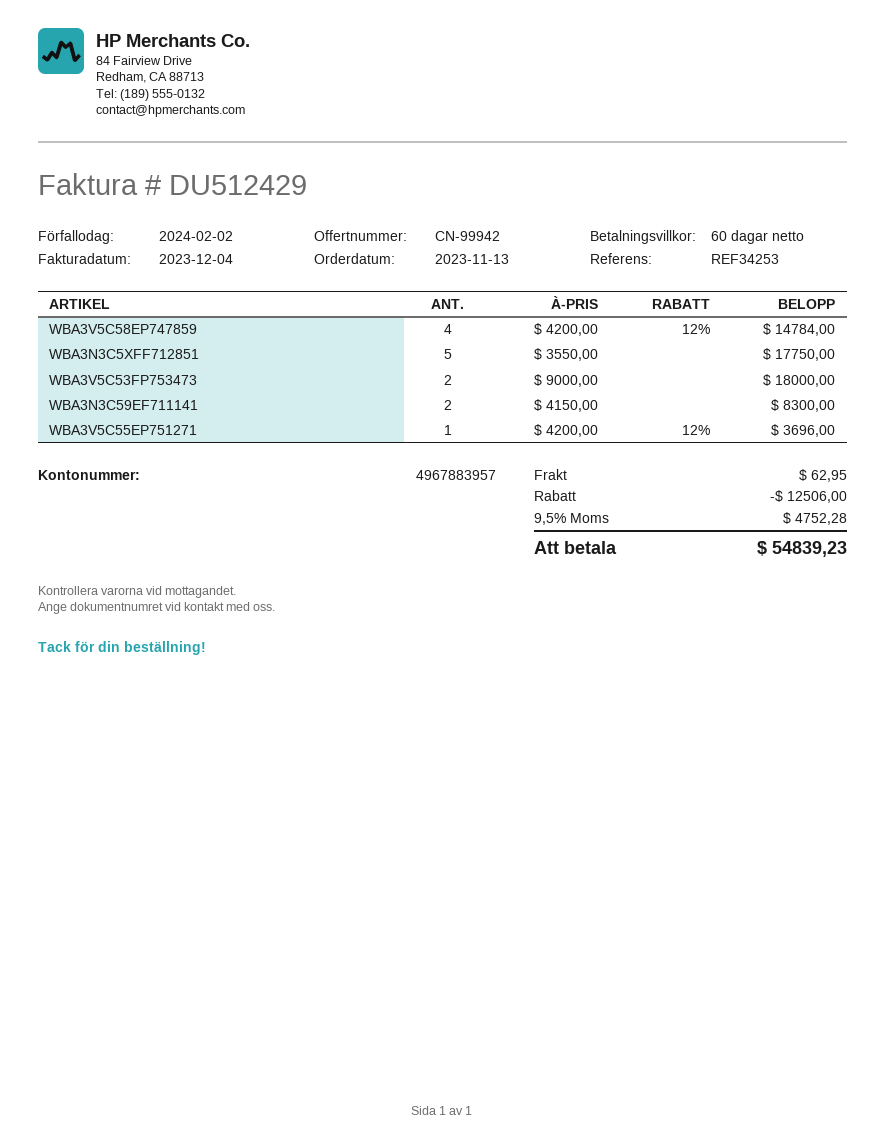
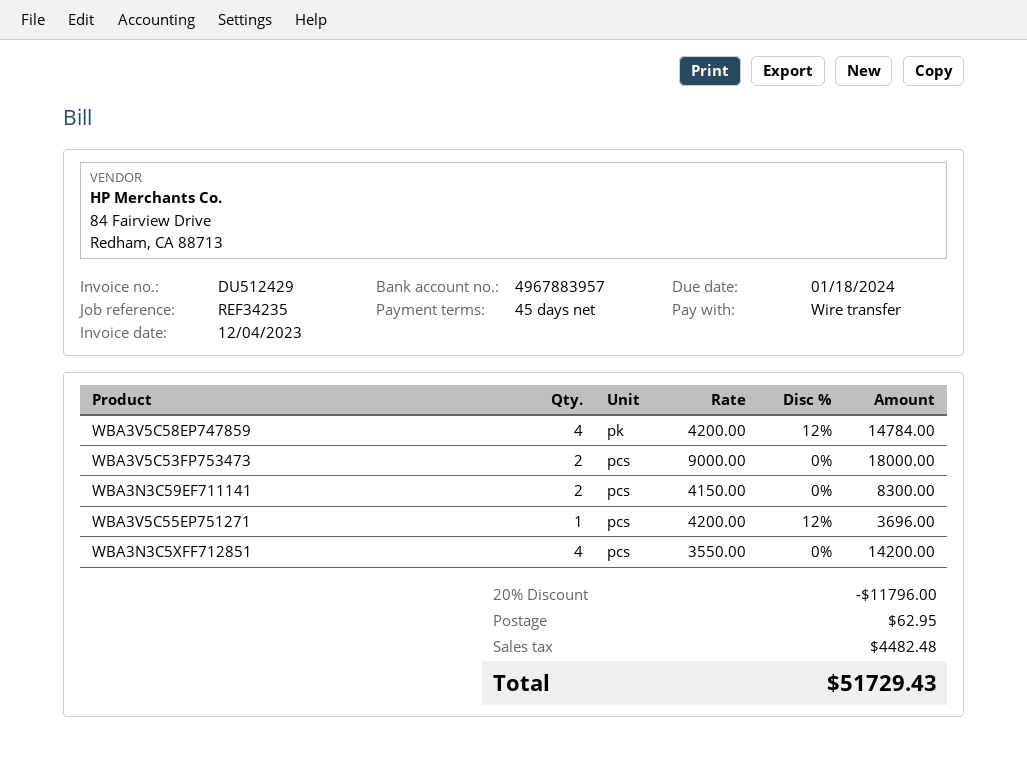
payment terms: 60 days -> 45 days
due date: 2024-02-02 -> 2024-01-18
reference: REF34253 -> REF34235
WBA3N3C5XFF712851: 5 x 3550.00 = 17750.00 -> 4 x 3550.00 = 14200.00
discount: 12506.00 -> 11796.00
tax: 4752.28 -> 4482.48
total: 54839.23 -> 51729.43

